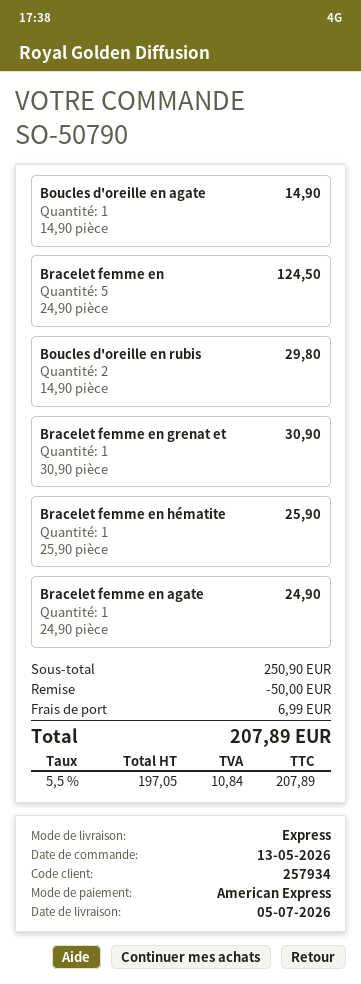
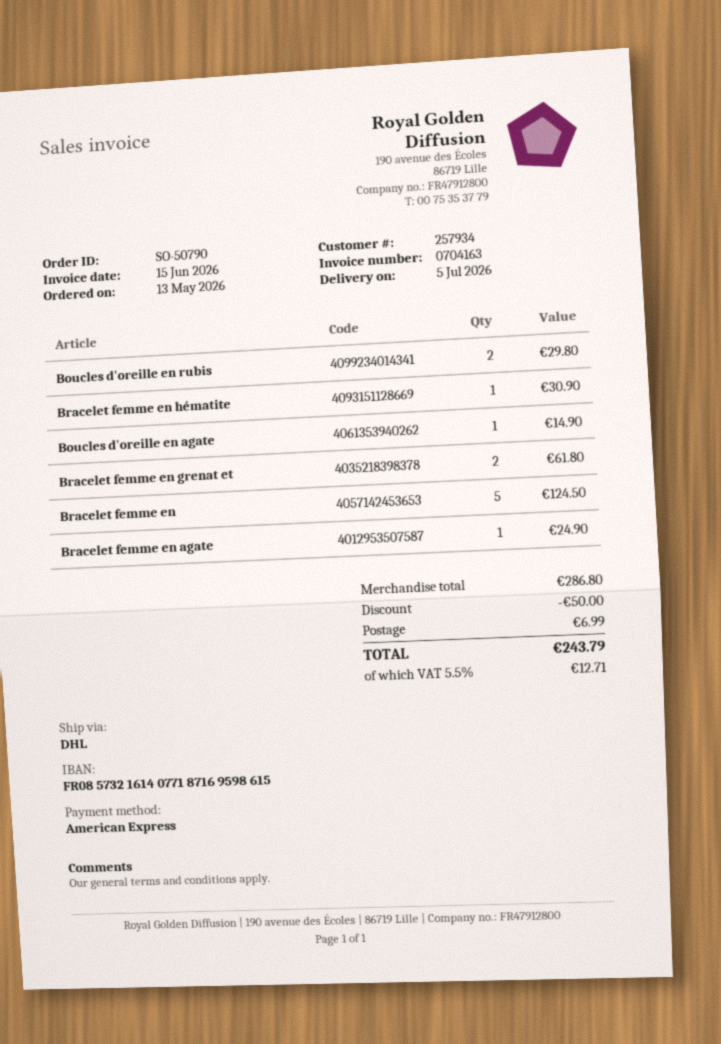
shipping method: express -> DHL
Bracelet femme en grenat et: 1 for 30.90 -> 2 for 61.80
Bracelet femme en hématite: 1 for 25.90 -> 1 for 30.90
subtotal: 250.90 -> 286.80
tax: 5.5% = 10.84 -> 5.5% = 12.71
total: 207.89 -> 243.79

